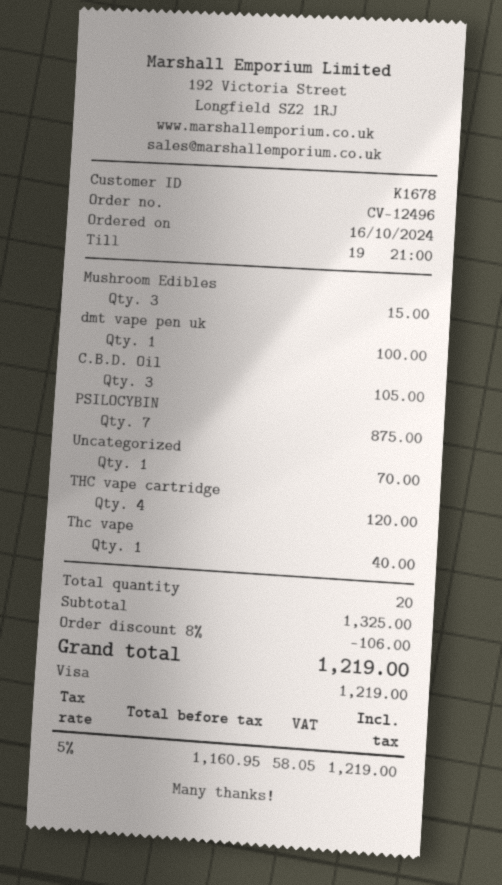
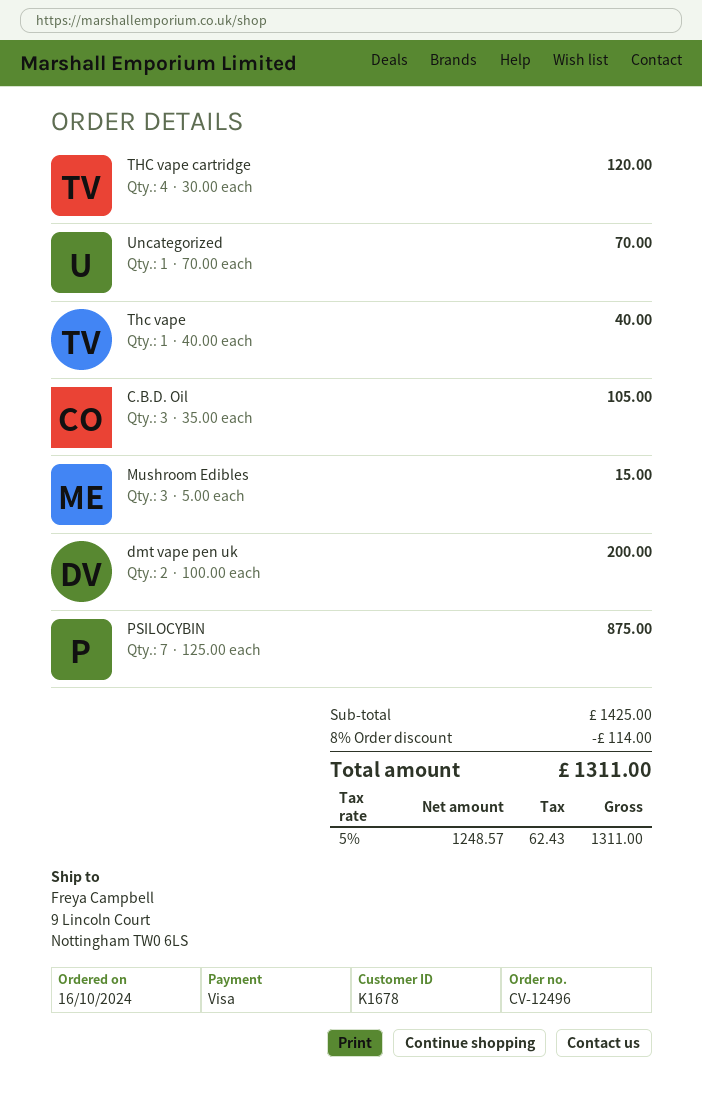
dmt vape pen uk: 1 for 100.00 -> 2 for 200.00
subtotal: 1325.00 -> 1425.00
discount: 8% = 106.00 -> 8% = 114.00
net: 1160.95 -> 1248.57
tax: 5% = 58.05 -> 5% = 62.43
total: 1219.00 -> 1311.00

